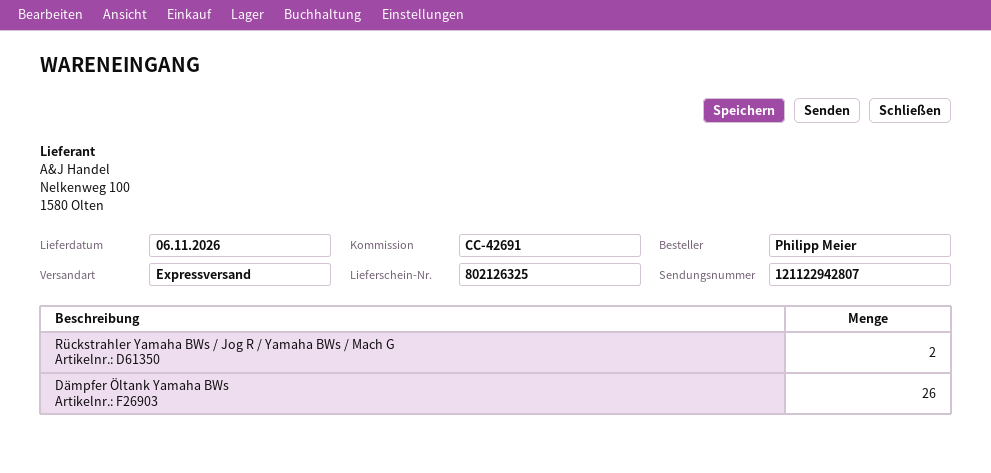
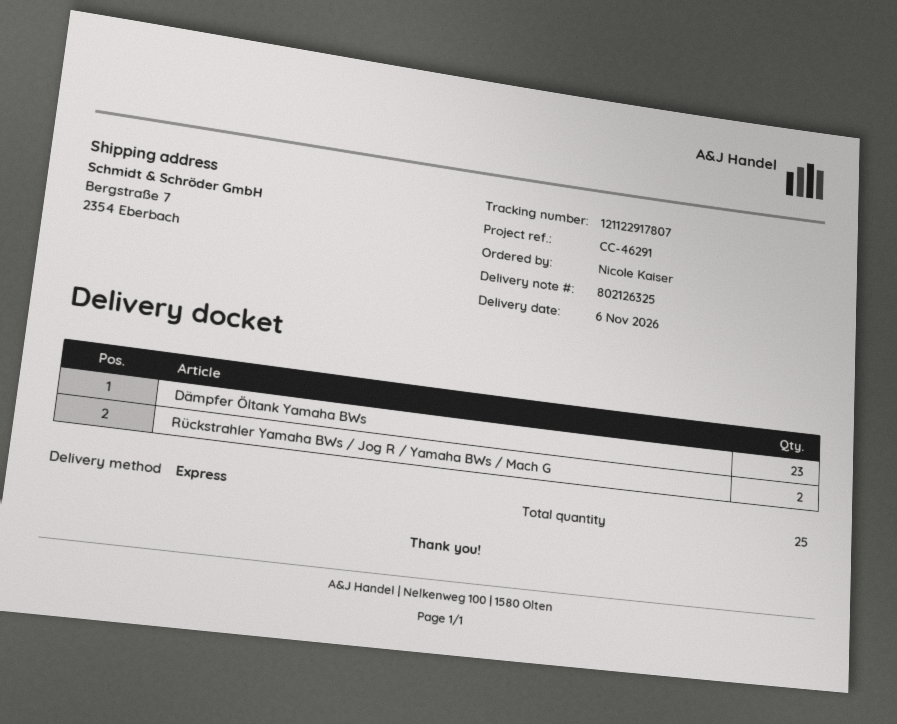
reference: CC-42691 -> CC-46291
ordered by: Philipp Meier -> Nicole Kaiser
tracking number: 121122942807 -> 121122917807
Dämpfer Öltank Yamaha BWs: 26 -> 23

